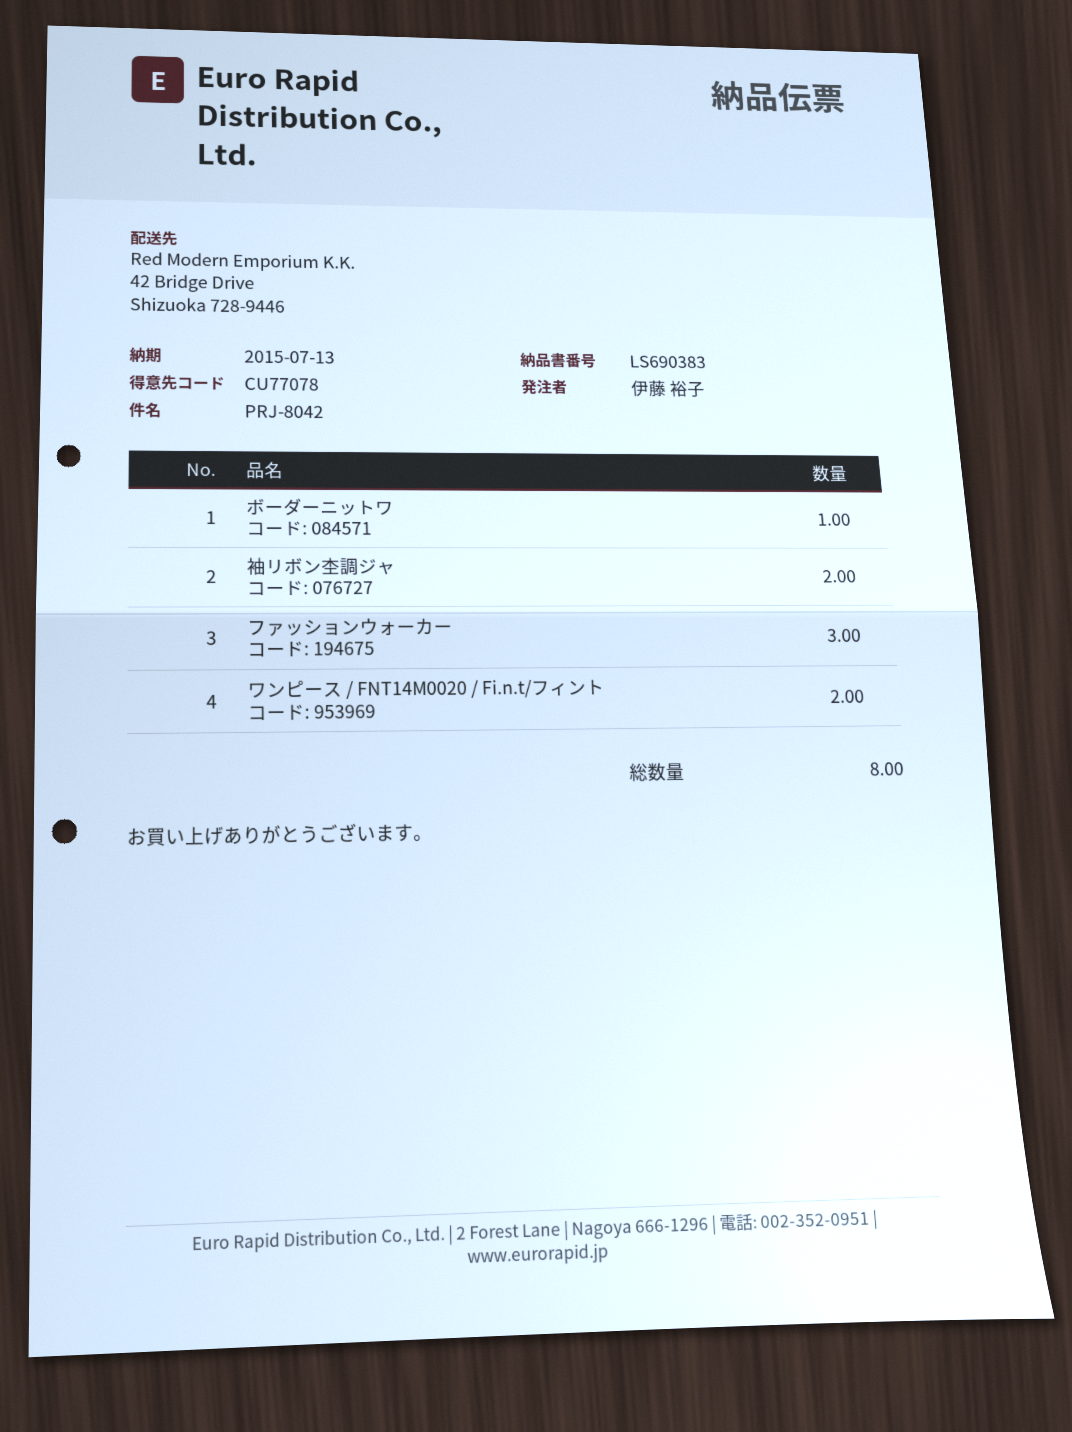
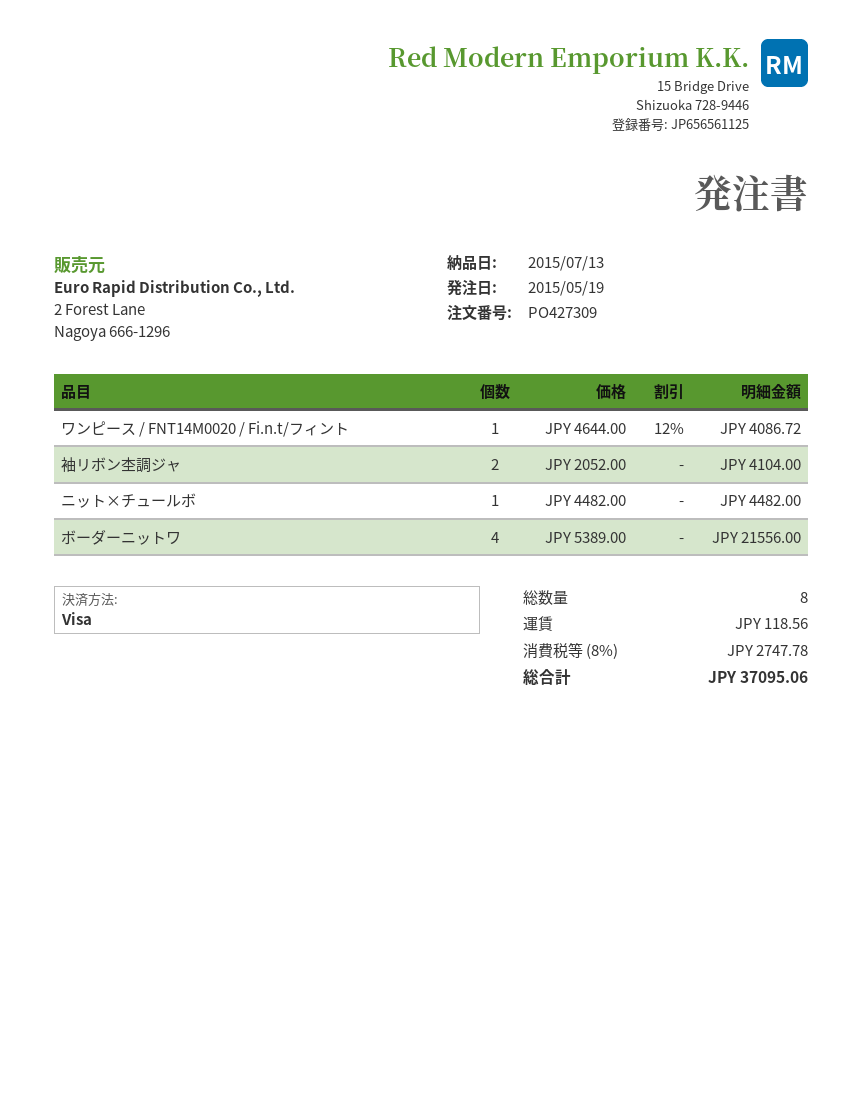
ボーダーニットワ: 1 -> 4
ファッションウォーカー: 3 -> none
ワンピース / FNT14M0020 / Fi.n.t/フィント: 2 -> 1
ニット×チュールボ: none -> 1

